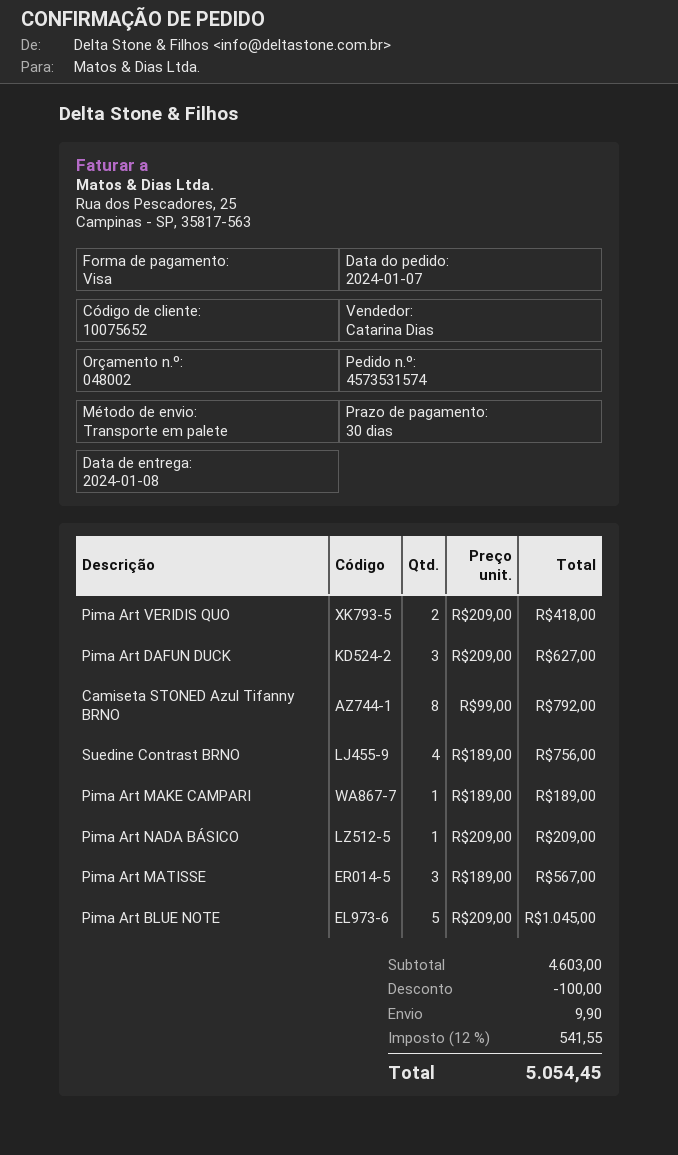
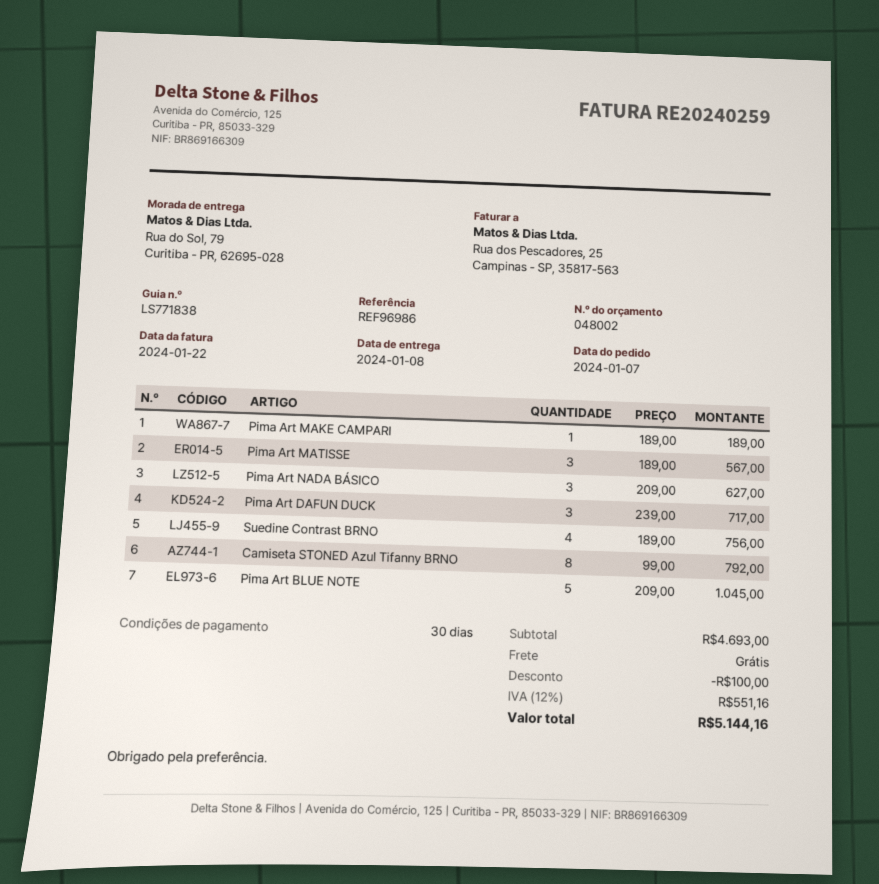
Pima Art VERIDIS QUO: 2 x 209.00 = 418.00 -> none
Pima Art DAFUN DUCK: 3 x 209.00 = 627.00 -> 3 x 239.00 = 717.00
Pima Art NADA BÁSICO: 1 x 209.00 = 209.00 -> 3 x 209.00 = 627.00
subtotal: 4603.00 -> 4693.00
shipping: 9.90 -> 0.00
tax: 12% = 541.55 -> 12% = 551.16
total: 5054.45 -> 5144.16

